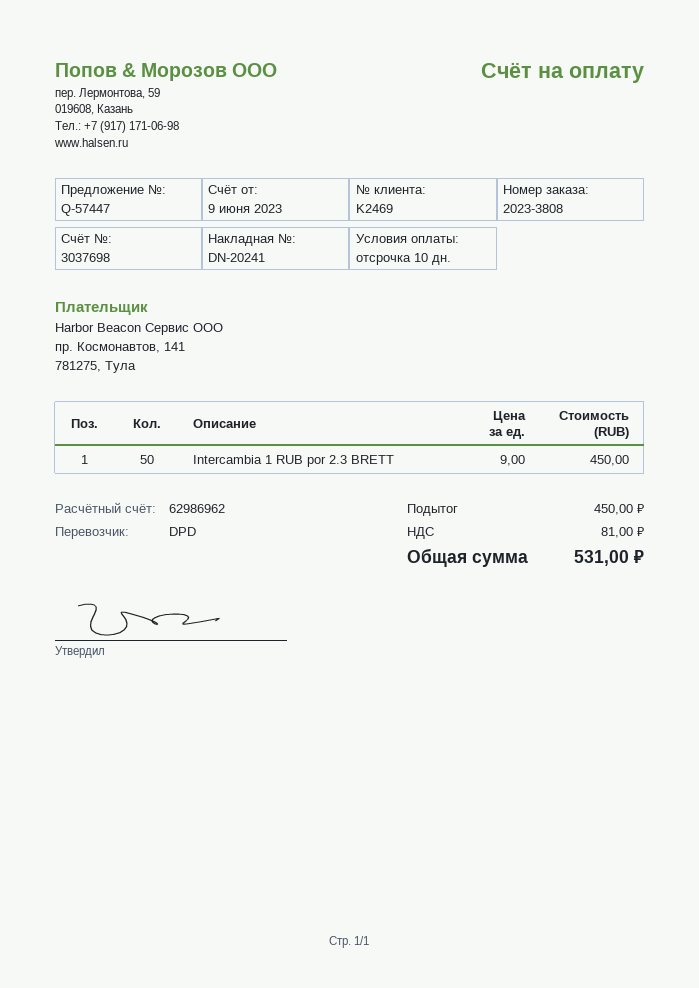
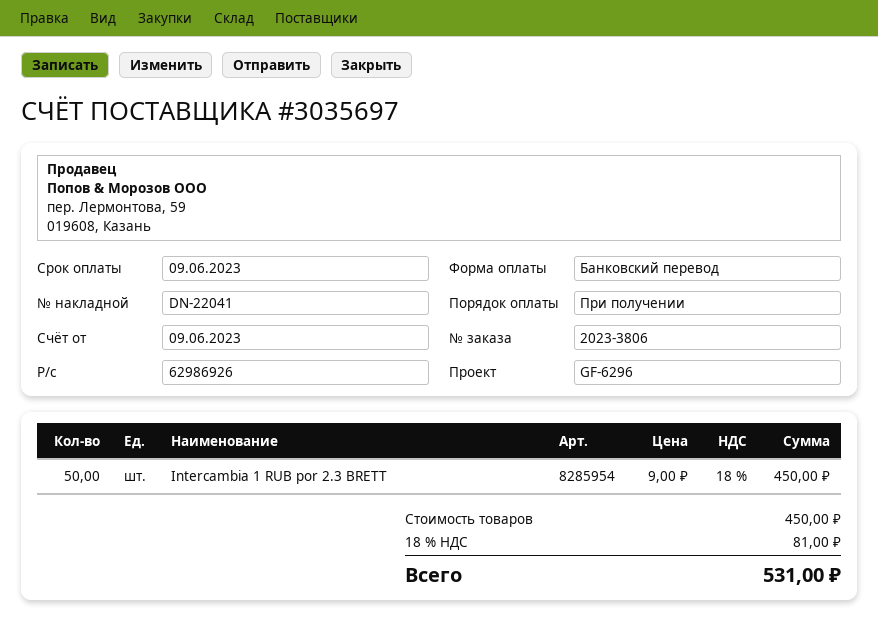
order number: 2023-3808 -> 2023-3806
delivery note number: DN-20241 -> DN-22041
invoice number: 3037698 -> 3035697
payment terms: 10 days -> on receipt
bank account: 62986962 -> 62986926

